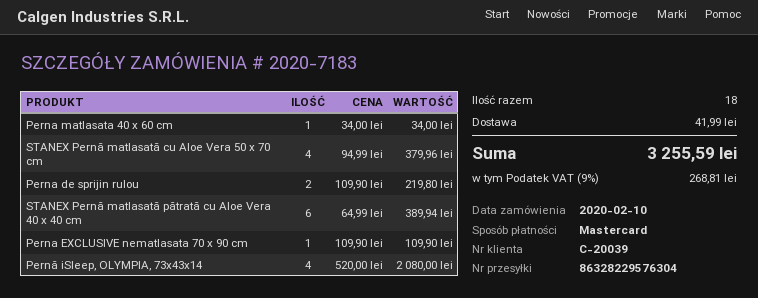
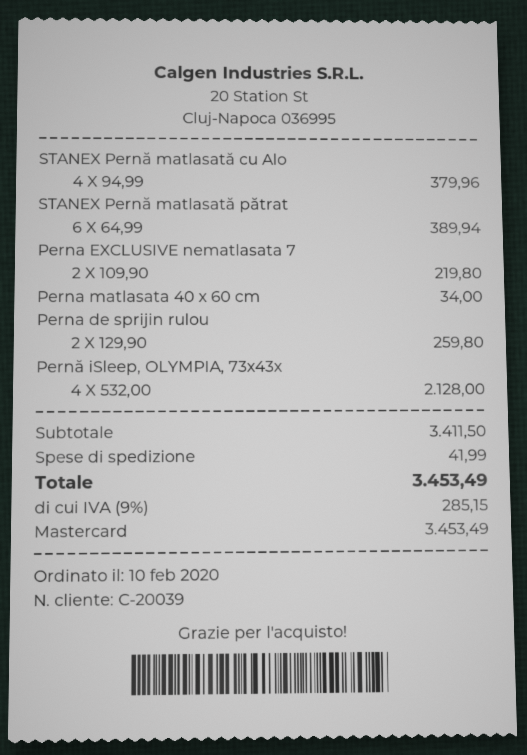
Perna de sprijin rulou: 2 x 109.90 = 219.80 -> 2 x 129.90 = 259.80
Perna EXCLUSIVE nematlasata 70 x 90 cm: 1 x 109.90 = 109.90 -> 2 x 109.90 = 219.80
Pernă iSleep, OLYMPIA, 73x43x14: 4 x 520.00 = 2080.00 -> 4 x 532.00 = 2128.00
tax: 9% = 268.81 -> 9% = 285.15
total: 3255.59 -> 3453.49

